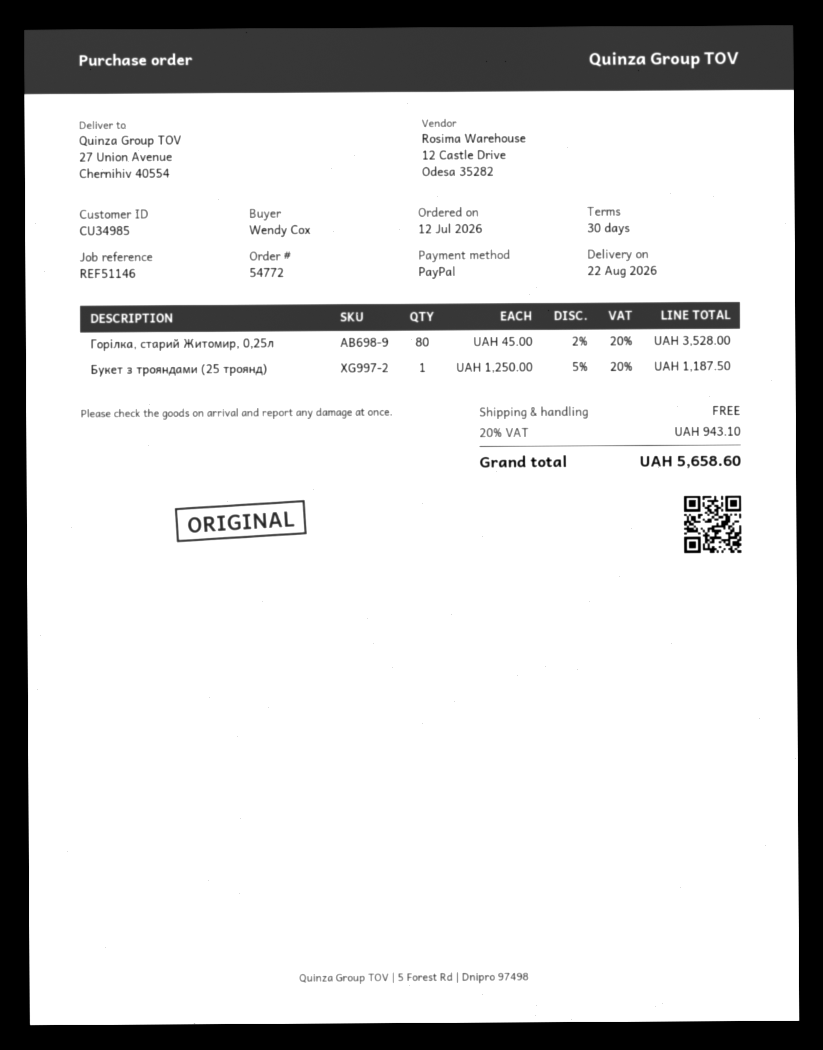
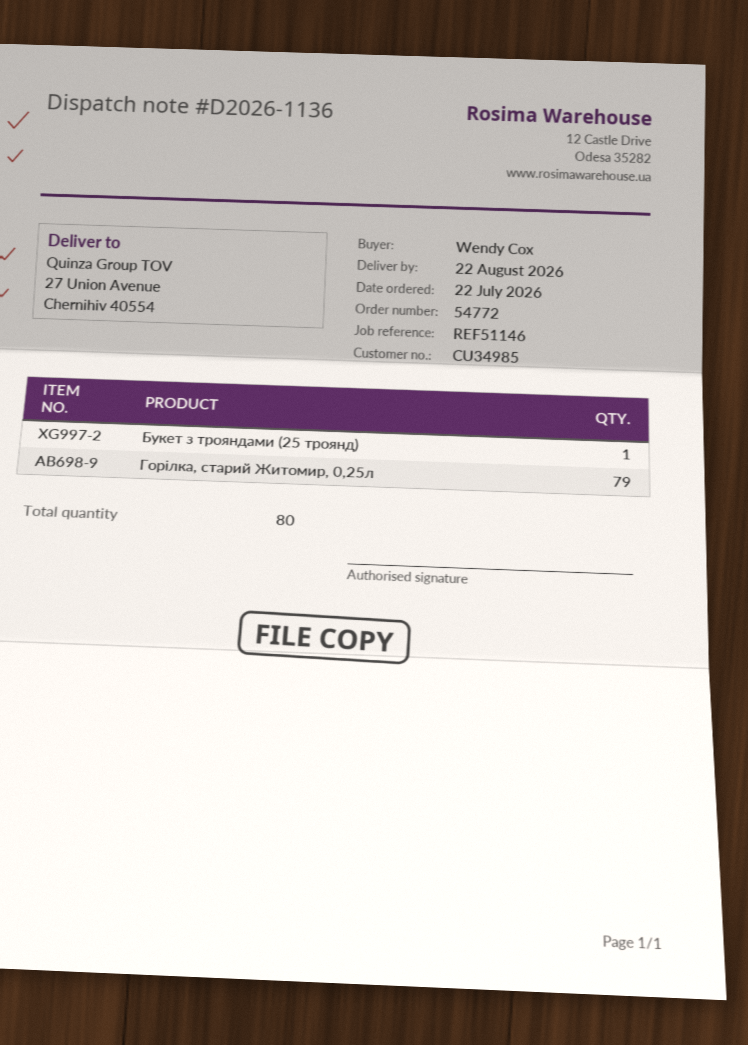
order date: 2026-07-12 -> 2026-07-22
Горілка, старий Житомир, 0,25л: 80 -> 79

